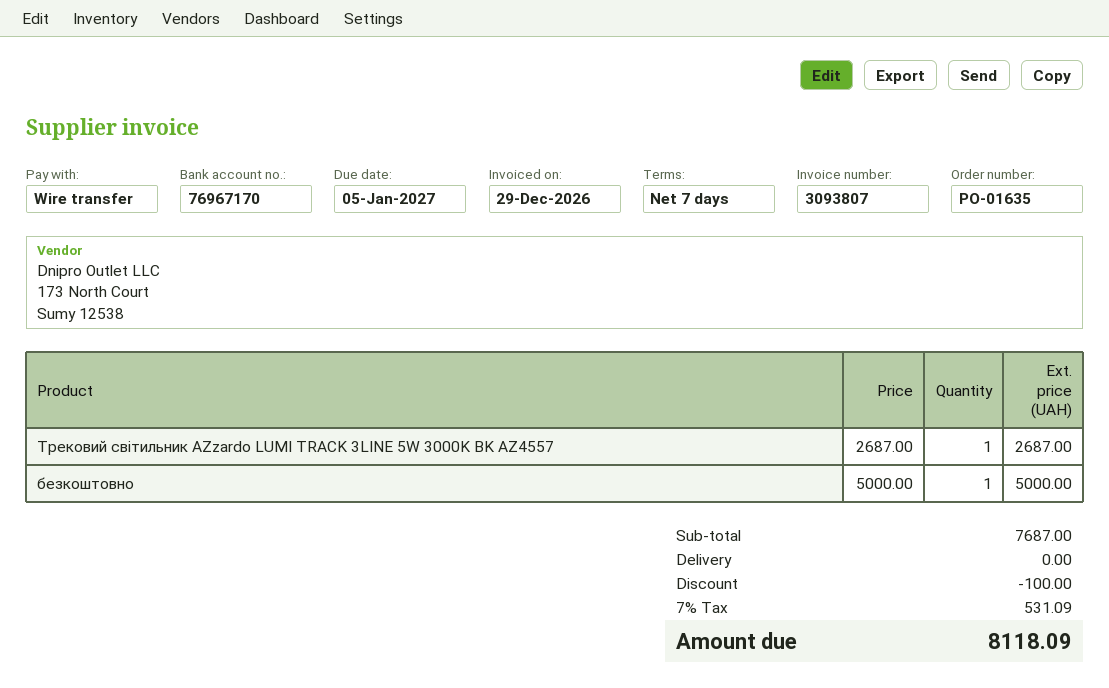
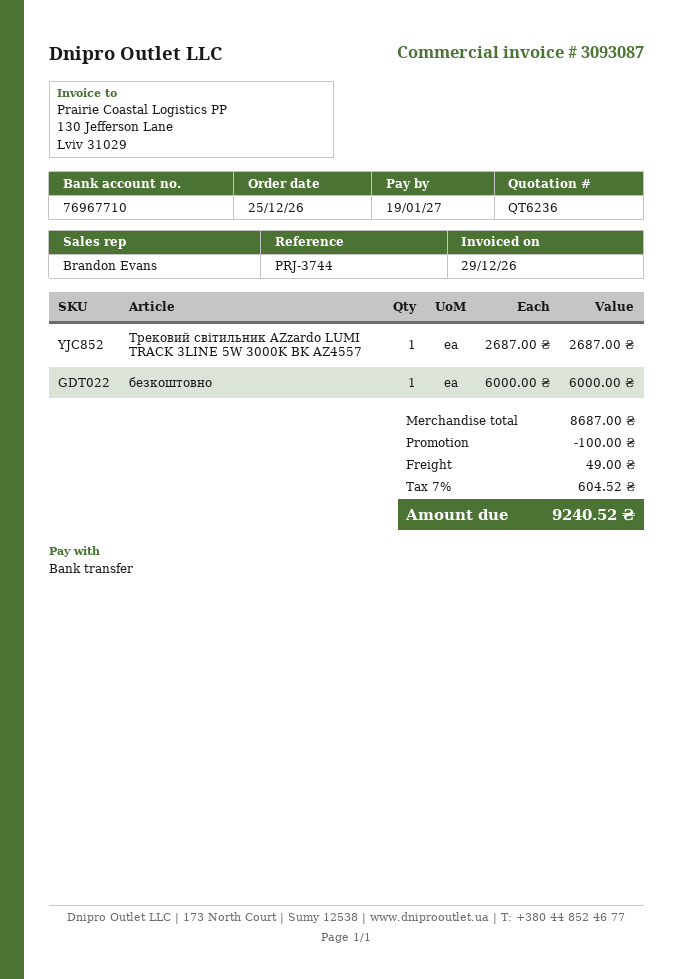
invoice number: 3093807 -> 3093087
due date: 2027-01-05 -> 2027-01-19
bank account: 76967170 -> 76967710
безкоштовно: 1 x 5000.00 = 5000.00 -> 1 x 6000.00 = 6000.00
subtotal: 7687.00 -> 8687.00
shipping: 0.00 -> 49.00
tax: 7% = 531.09 -> 7% = 604.52
total: 8118.09 -> 9240.52

